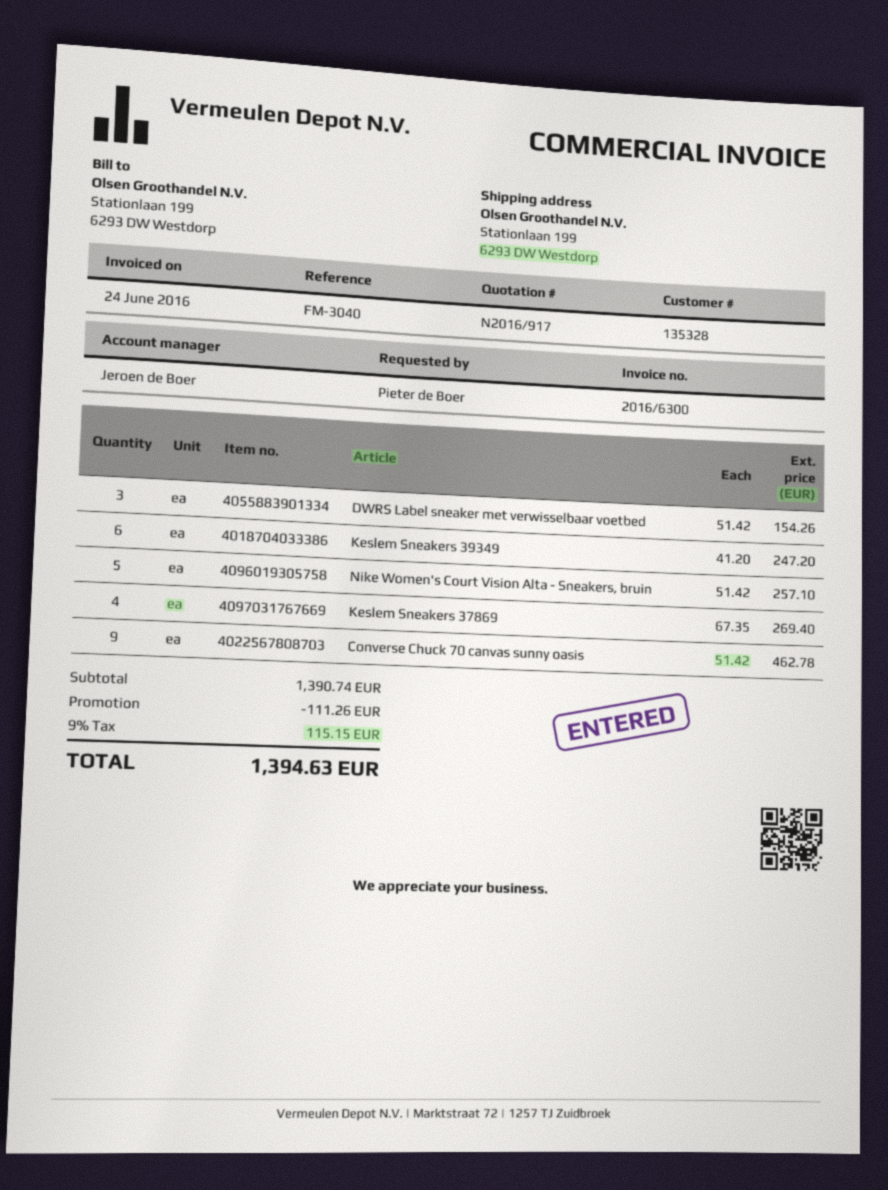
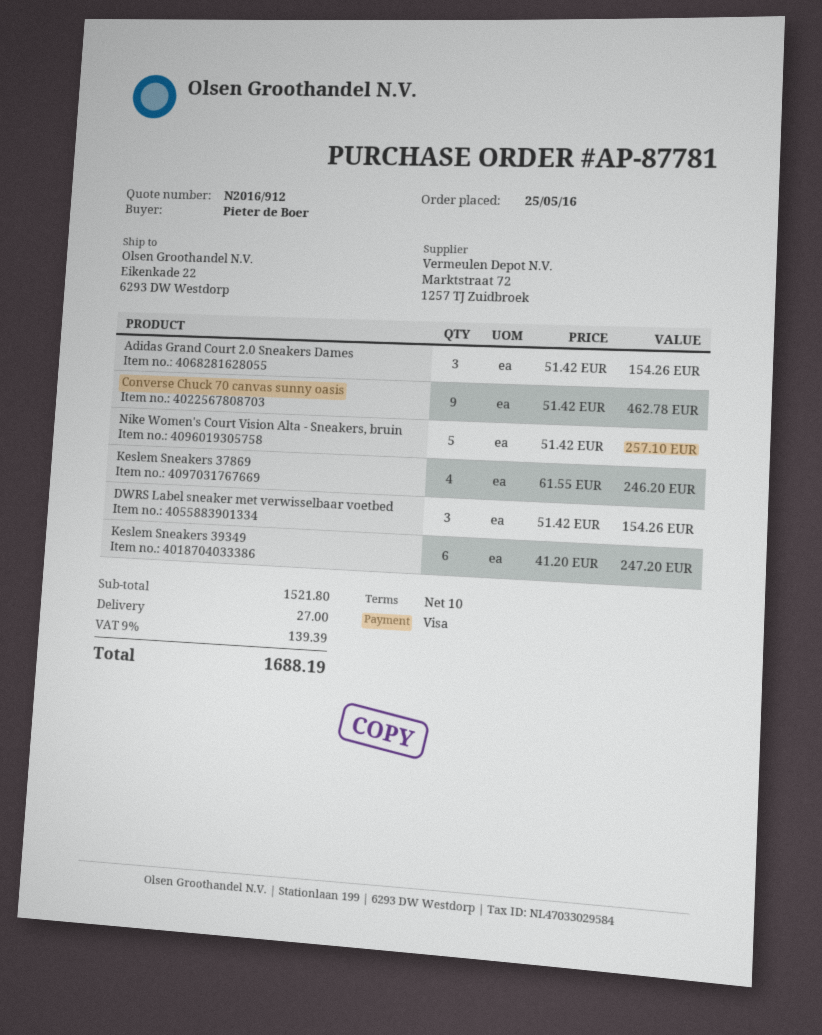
quote number: N2016/917 -> N2016/912
ship to: Stationlaan 199, 6293 DW Westdorp -> Eikenkade 22, 6293 DW Westdorp
Keslem Sneakers 37869: 4 x 67.35 = 269.40 -> 4 x 61.55 = 246.20
Adidas Grand Court 2.0 Sneakers Dames: none -> 3 x 51.42 = 154.26
subtotal: 1390.74 -> 1521.80
discount: 111.26 -> none
shipping: none -> 27.00
tax: 9% = 115.15 -> 9% = 139.39
total: 1394.63 -> 1688.19

